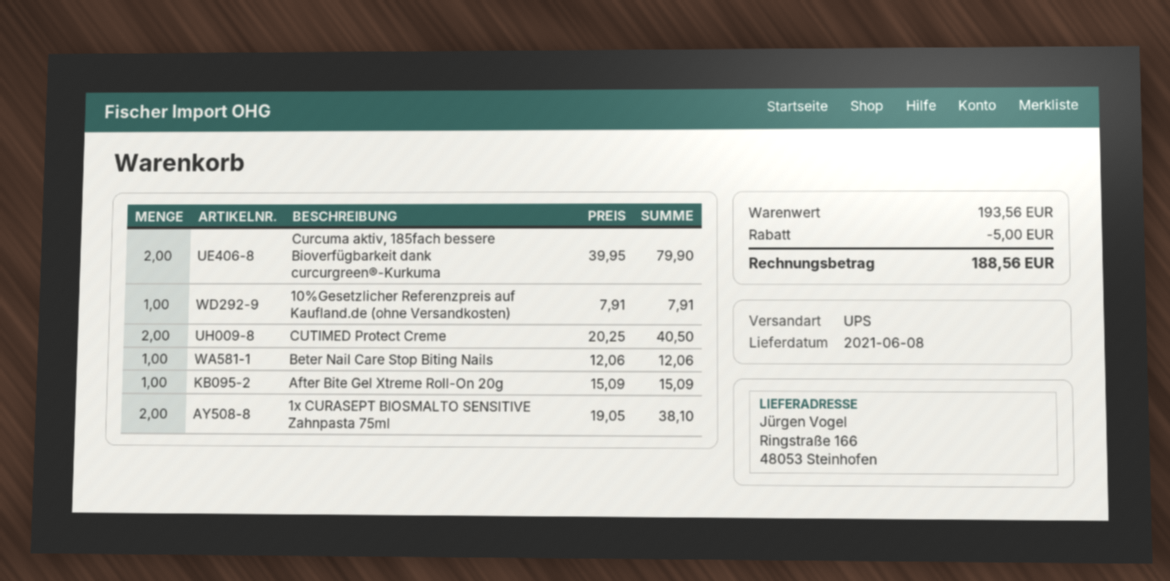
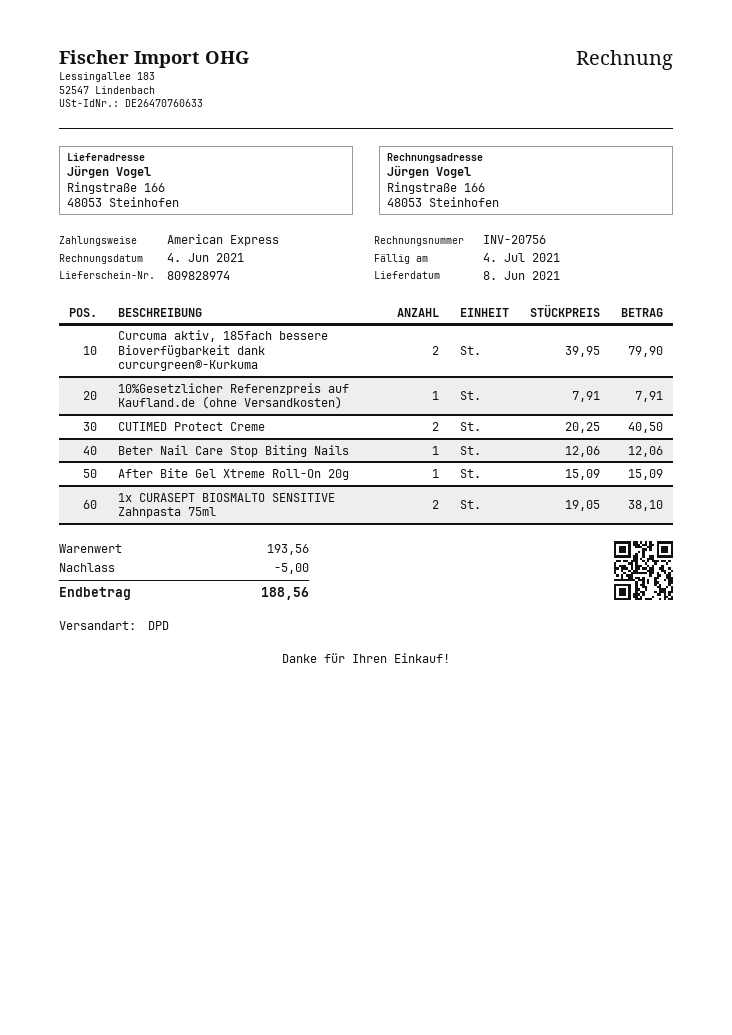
shipping method: UPS -> DPD

